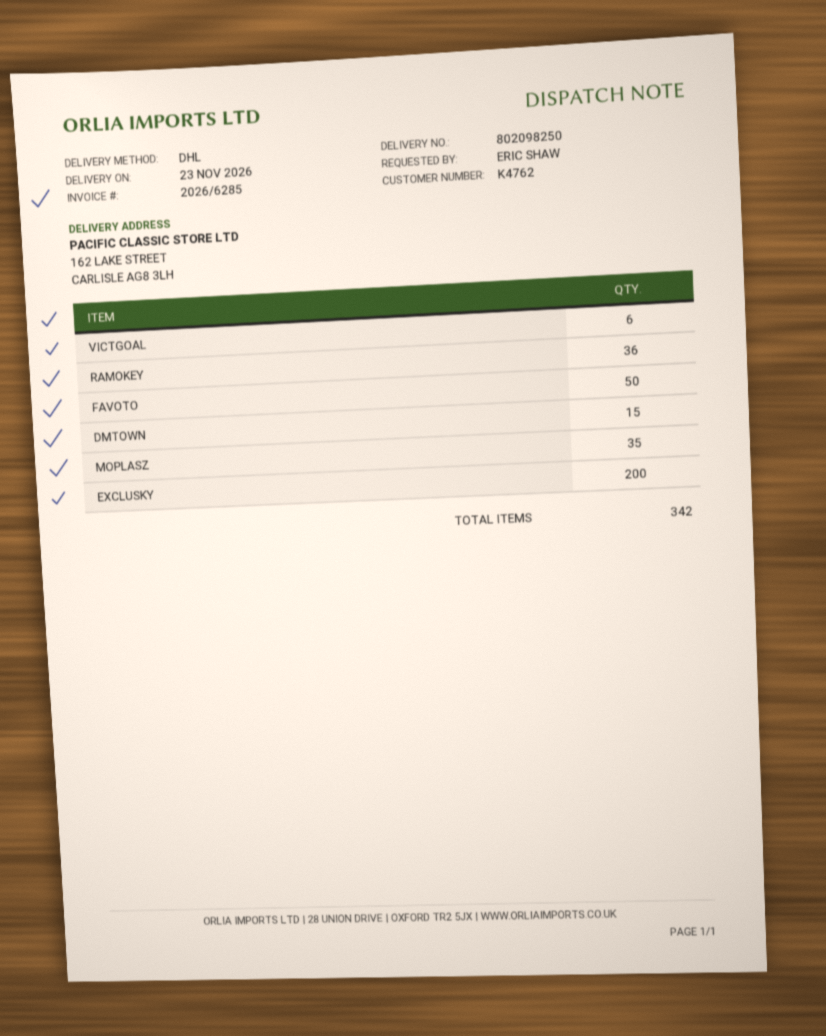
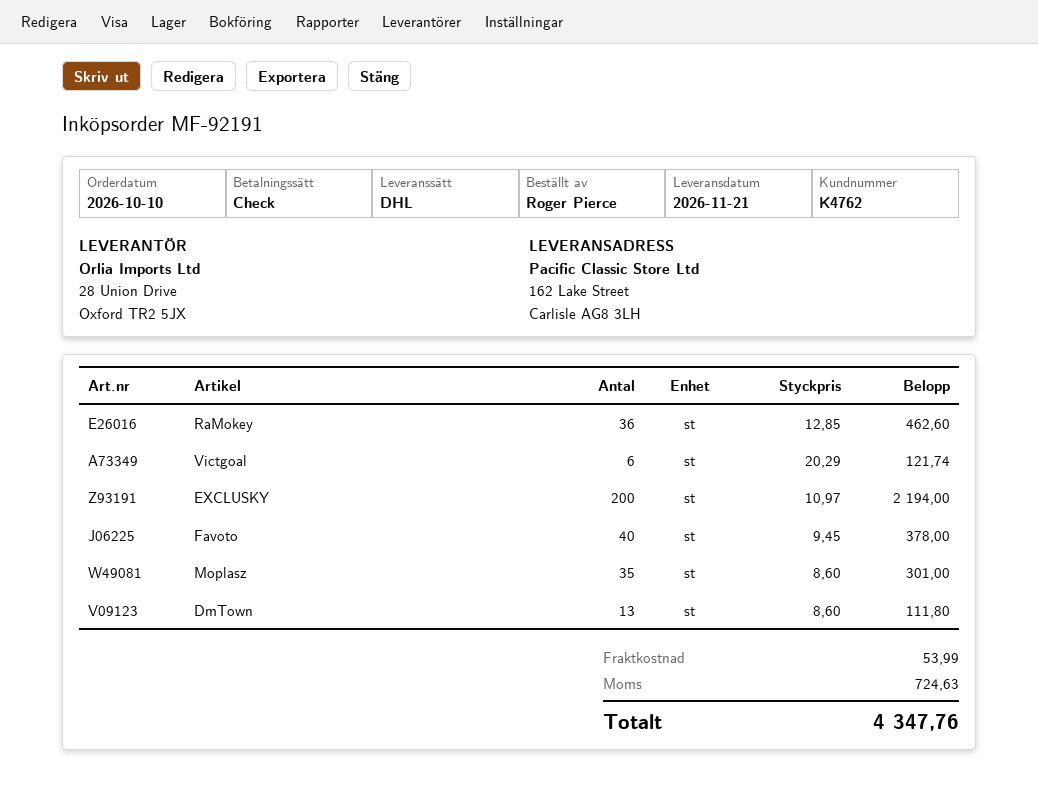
delivery date: 2026-11-23 -> 2026-11-21
ordered by: ERIC SHAW -> Roger Pierce
FAVOTO: 50 -> 40
DMTOWN: 15 -> 13

